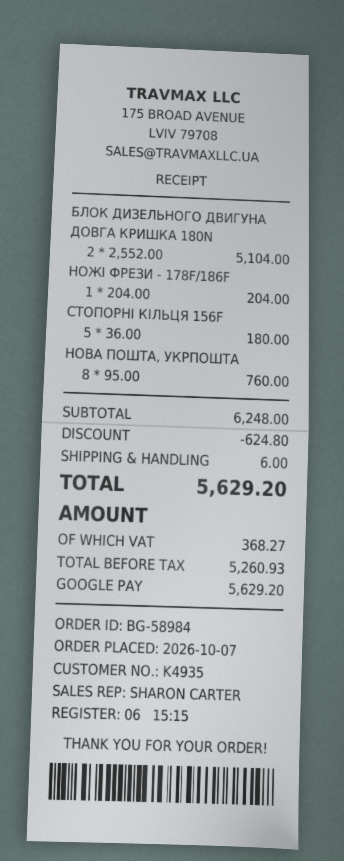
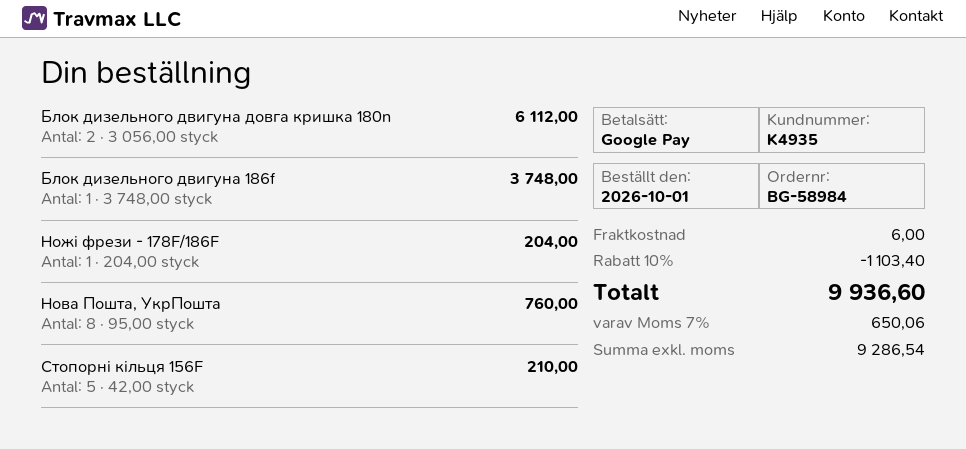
order date: 2026-10-07 -> 2026-10-01
БЛОК ДИЗЕЛЬНОГО ДВИГУНА ДОВГА КРИШКА 180N: 2 x 2552.00 = 5104.00 -> 2 x 3056.00 = 6112.00
СТОПОРНІ КІЛЬЦЯ 156F: 5 x 36.00 = 180.00 -> 5 x 42.00 = 210.00
Блок дизельного двигуна 186f: none -> 1 x 3748.00 = 3748.00
discount: 624.80 -> 1103.40
net: 5260.93 -> 9286.54
tax: 368.27 -> 650.06
total: 5629.20 -> 9936.60

